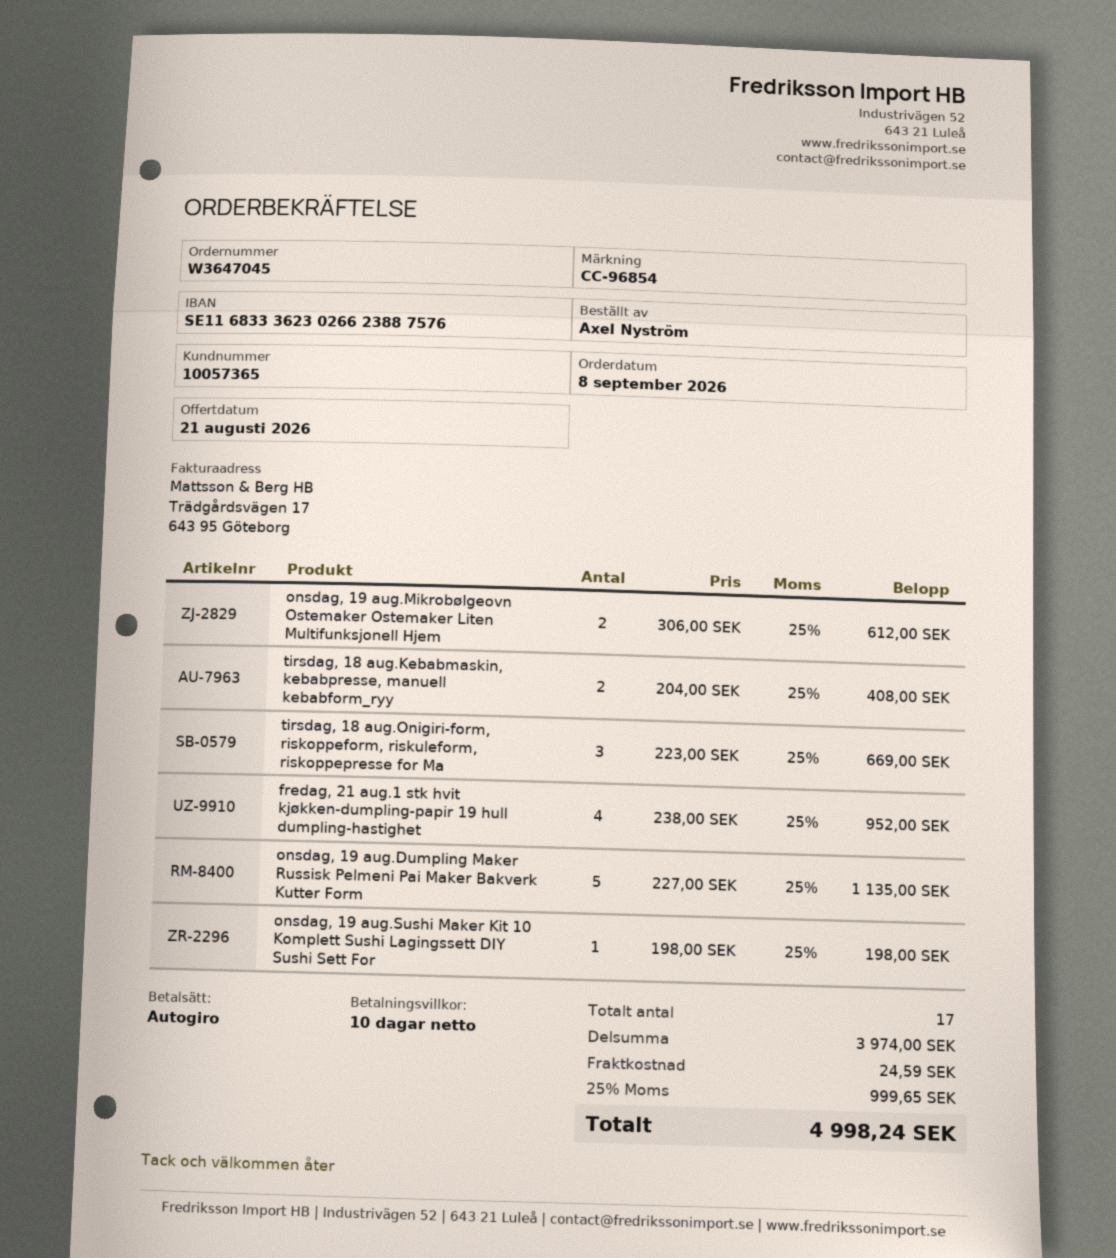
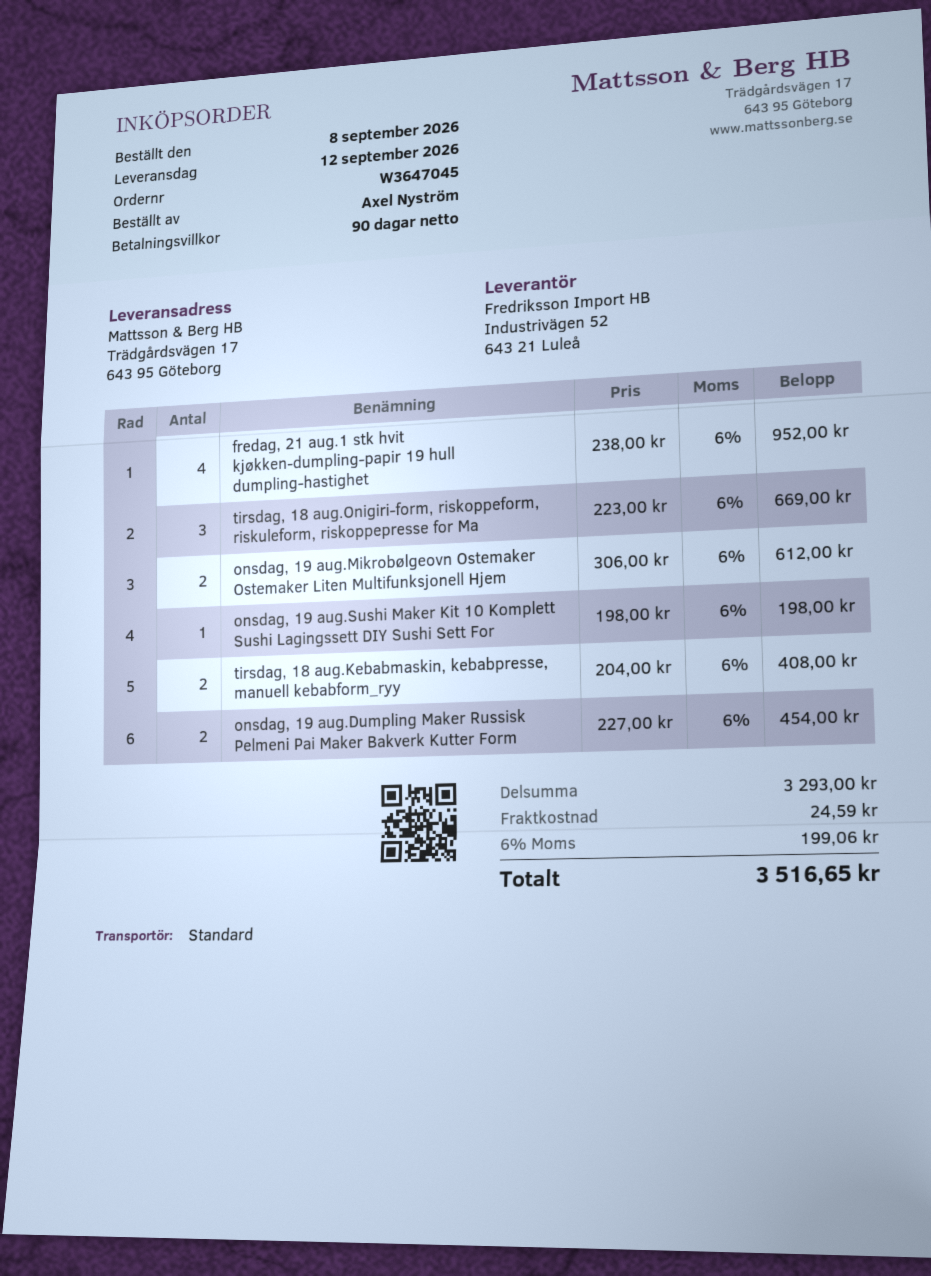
payment terms: 10 days -> 90 days
onsdag, 19 aug.Dumpling Maker Russisk Pelmeni Pai Maker Bakverk Kutter Form: 5 x 227.00 = 1135.00 -> 2 x 227.00 = 454.00
subtotal: 3974.00 -> 3293.00
tax: 25% = 999.65 -> 6% = 199.06
total: 4998.24 -> 3516.65

